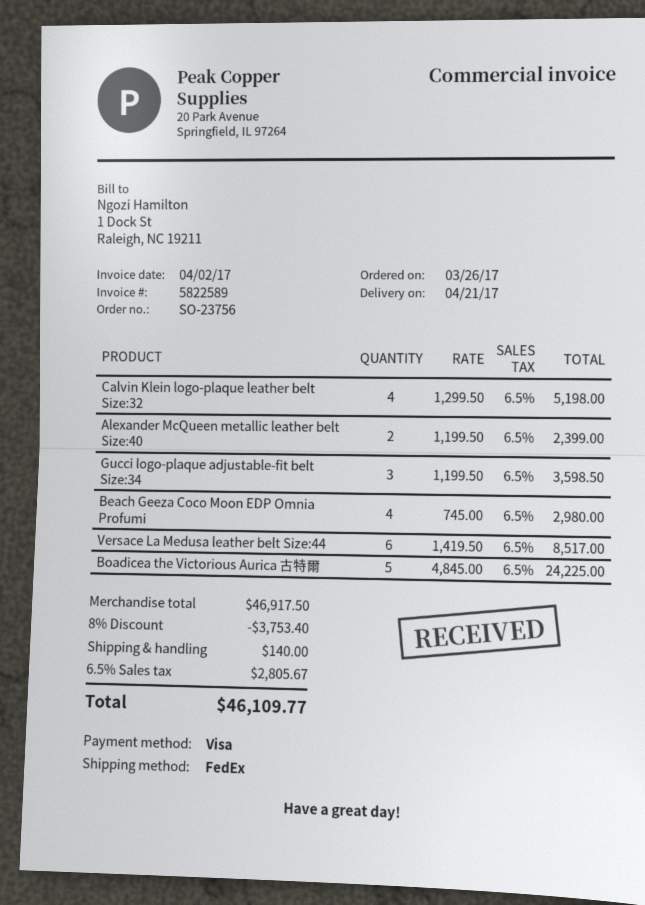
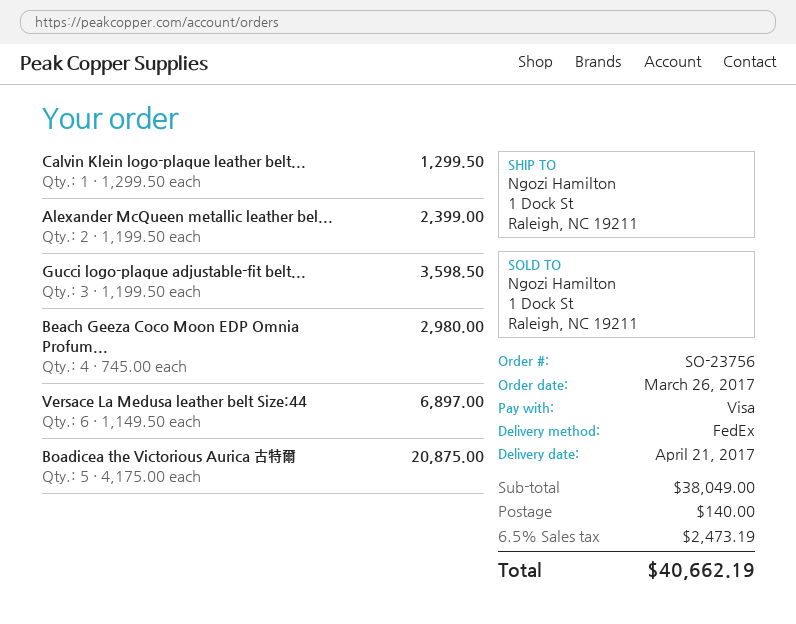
Calvin Klein logo-plaque leather belt Size:32: 4 x 1299.50 = 5198.00 -> 1 x 1299.50 = 1299.50
Versace La Medusa leather belt Size:44: 6 x 1419.50 = 8517.00 -> 6 x 1149.50 = 6897.00
Boadicea the Victorious Aurica 古特爾: 5 x 4845.00 = 24225.00 -> 5 x 4175.00 = 20875.00
subtotal: 46917.50 -> 38049.00
discount: 8% = 3753.40 -> none
tax: 6.5% = 2805.67 -> 6.5% = 2473.19
total: 46109.77 -> 40662.19

